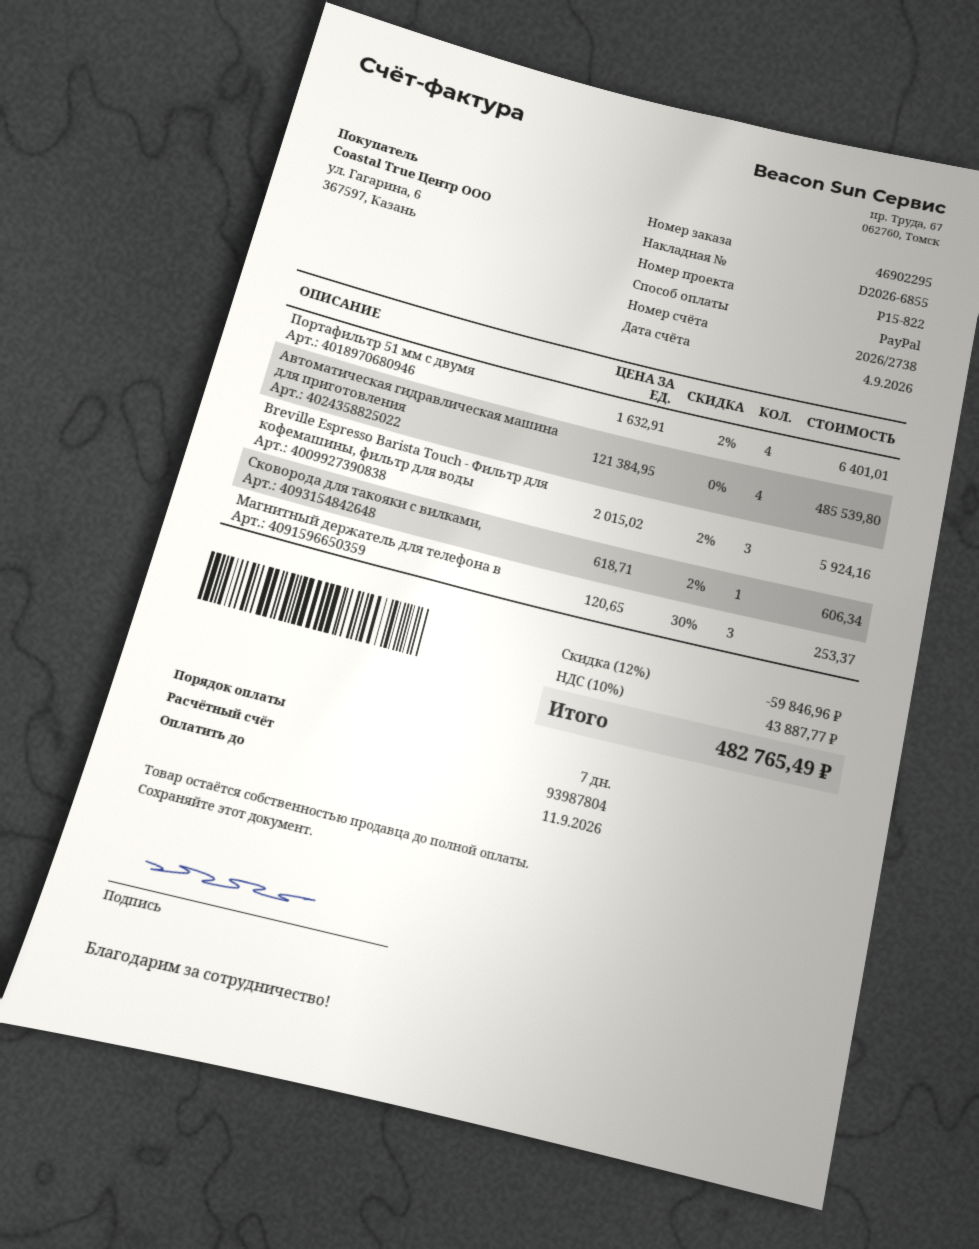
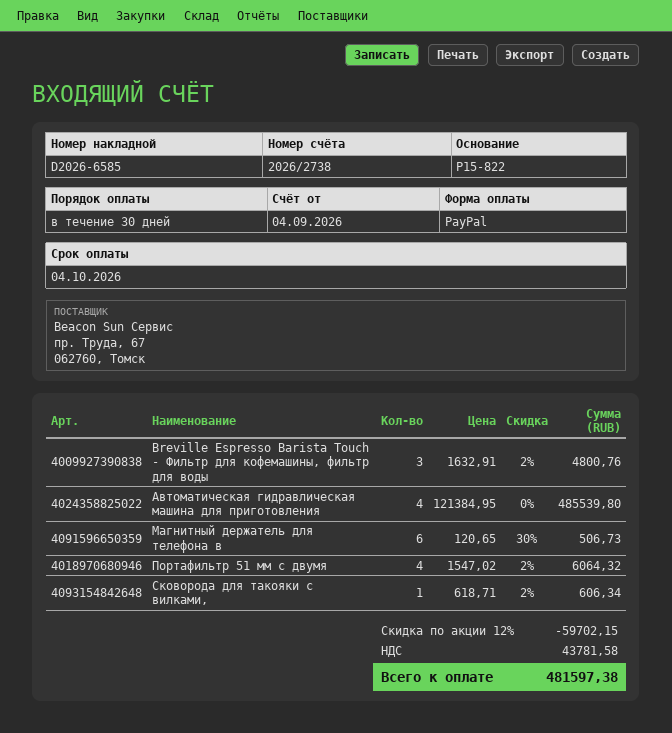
delivery note number: D2026-6855 -> D2026-6585
payment terms: 7 days -> 30 days
due date: 2026-09-11 -> 2026-10-04
Портафильтр 51 мм с двумя: 4 x 1632.91 - 2% = 6401.01 -> 4 x 1547.02 - 2% = 6064.32
Breville Espresso Barista Touch - Фильтр для кофемашины, фильтр для воды: 3 x 2015.02 - 2% = 5924.16 -> 3 x 1632.91 - 2% = 4800.76
Магнитный держатель для телефона в: 3 x 120.65 - 30% = 253.37 -> 6 x 120.65 - 30% = 506.73
discount: 12% = 59846.96 -> 12% = 59702.15
tax: 43887.77 -> 43781.58
total: 482765.49 -> 481597.38

